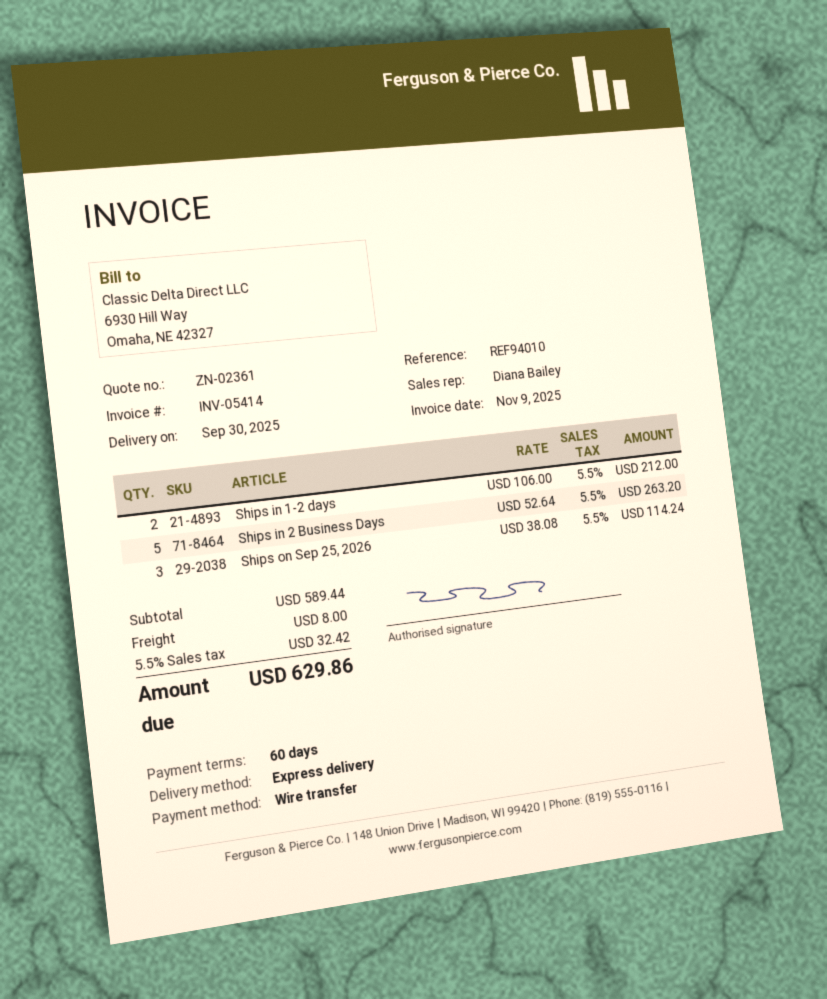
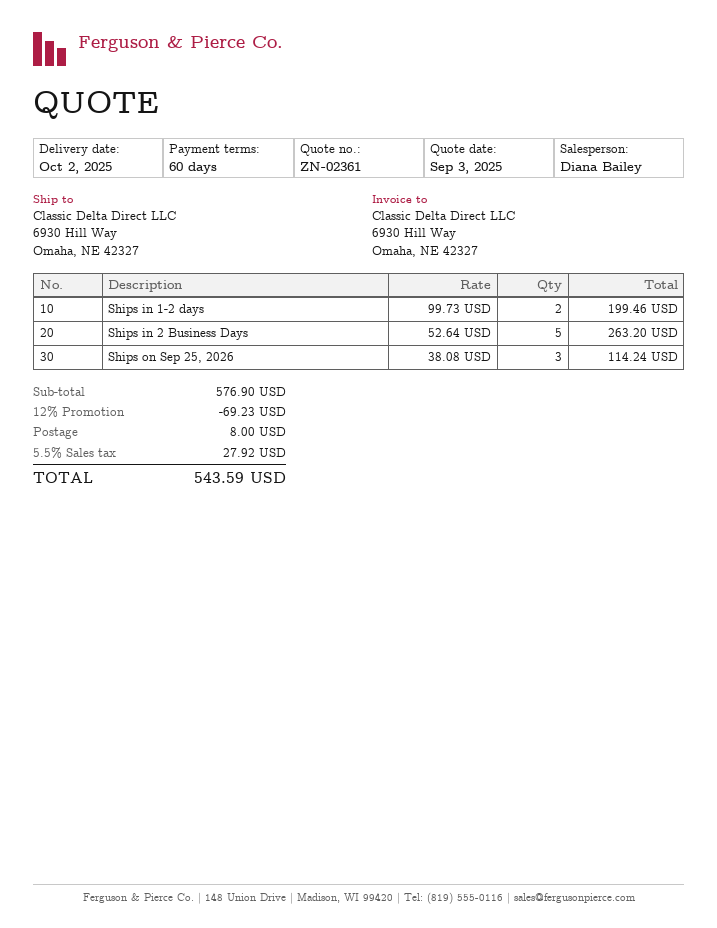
delivery date: 2025-09-30 -> 2025-10-02
Ships in 1-2 days: 2 x 106.00 = 212.00 -> 2 x 99.73 = 199.46
subtotal: 589.44 -> 576.90
discount: none -> 12% = 69.23
tax: 5.5% = 32.42 -> 5.5% = 27.92
total: 629.86 -> 543.59

